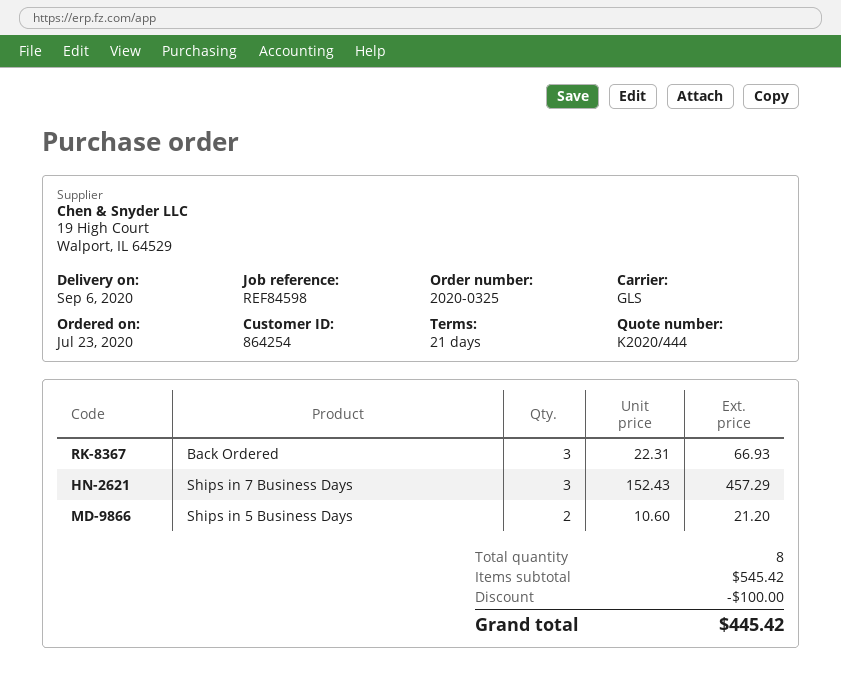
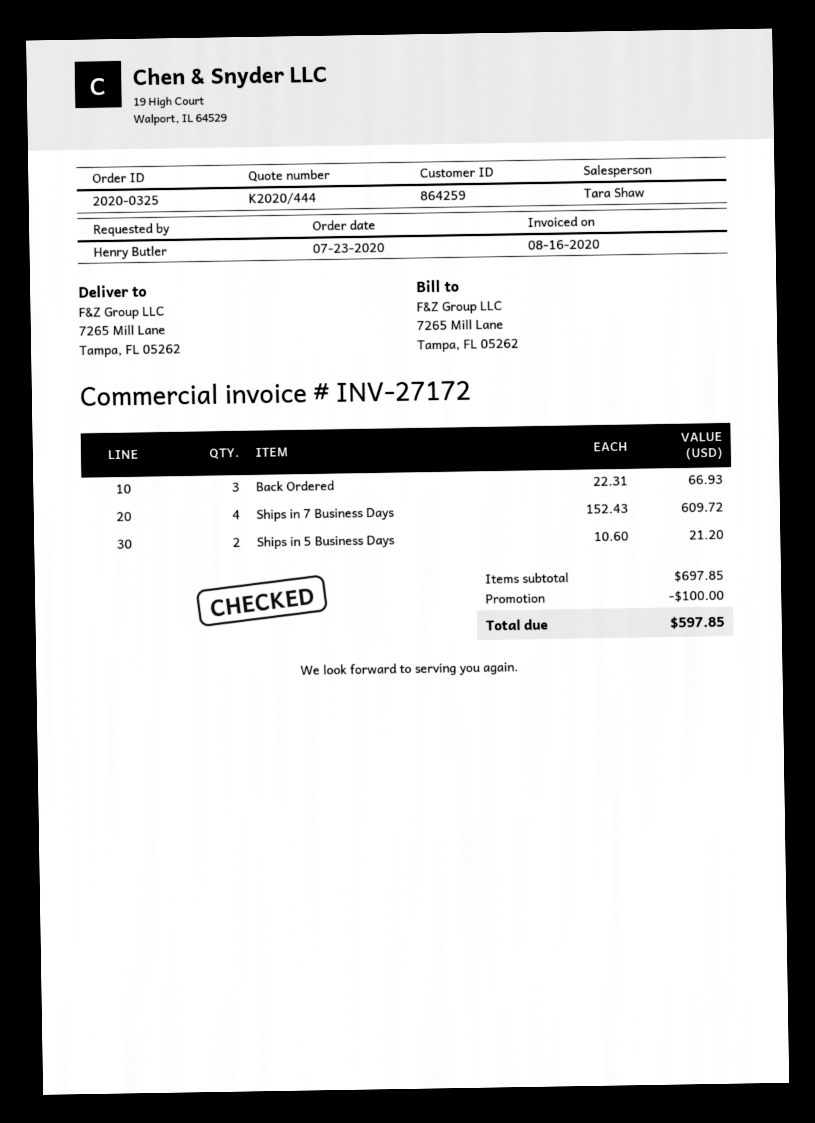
customer number: 864254 -> 864259
Ships in 7 Business Days: 3 x 152.43 = 457.29 -> 4 x 152.43 = 609.72
subtotal: 545.42 -> 697.85
total: 445.42 -> 597.85

